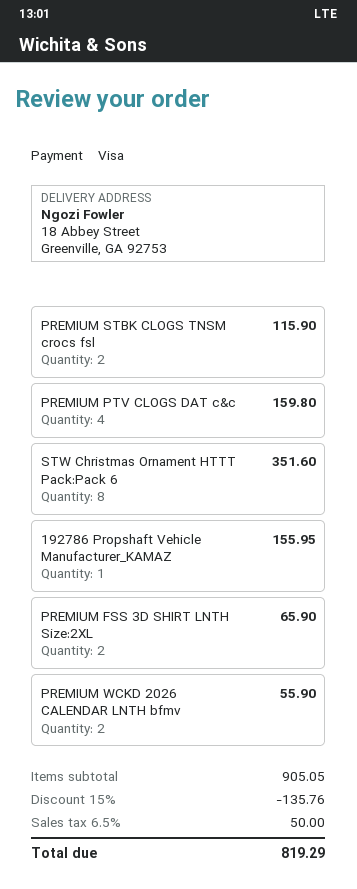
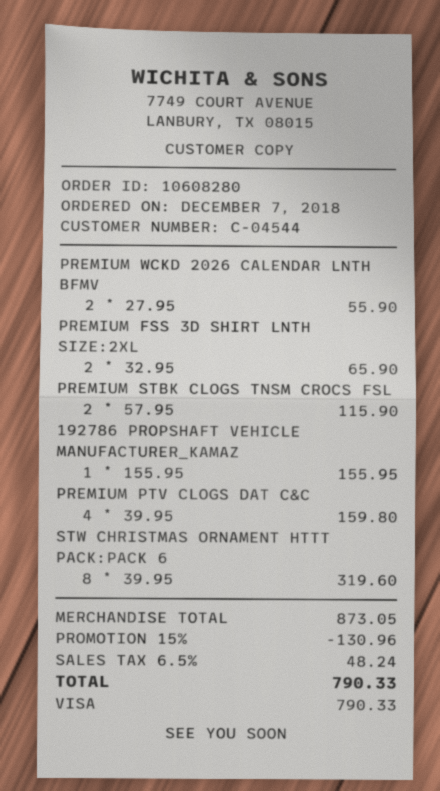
STW Christmas Ornament HTTT Pack:Pack 6: 8 for 351.60 -> 8 for 319.60
subtotal: 905.05 -> 873.05
discount: 15% = 135.76 -> 15% = 130.96
tax: 6.5% = 50.00 -> 6.5% = 48.24
total: 819.29 -> 790.33

